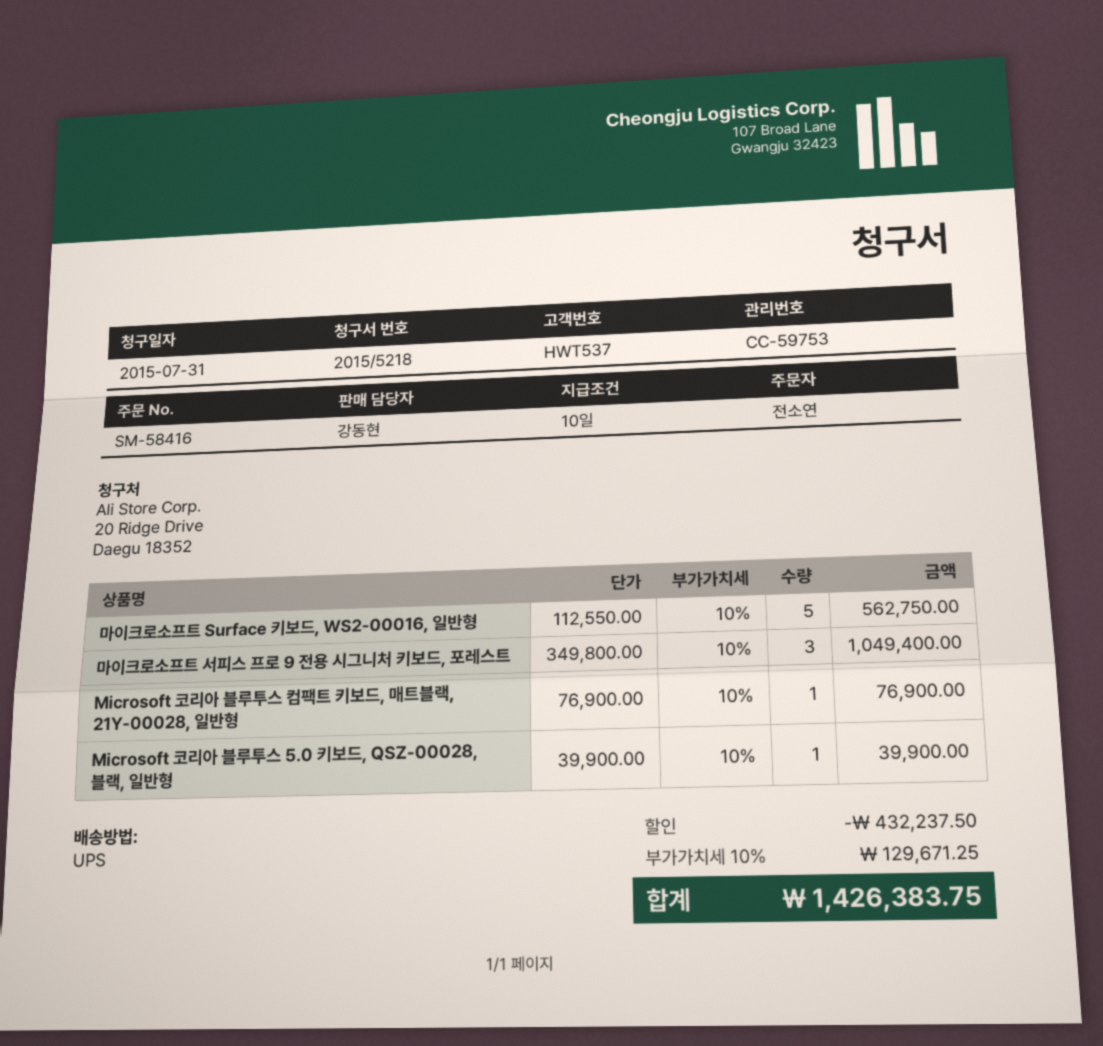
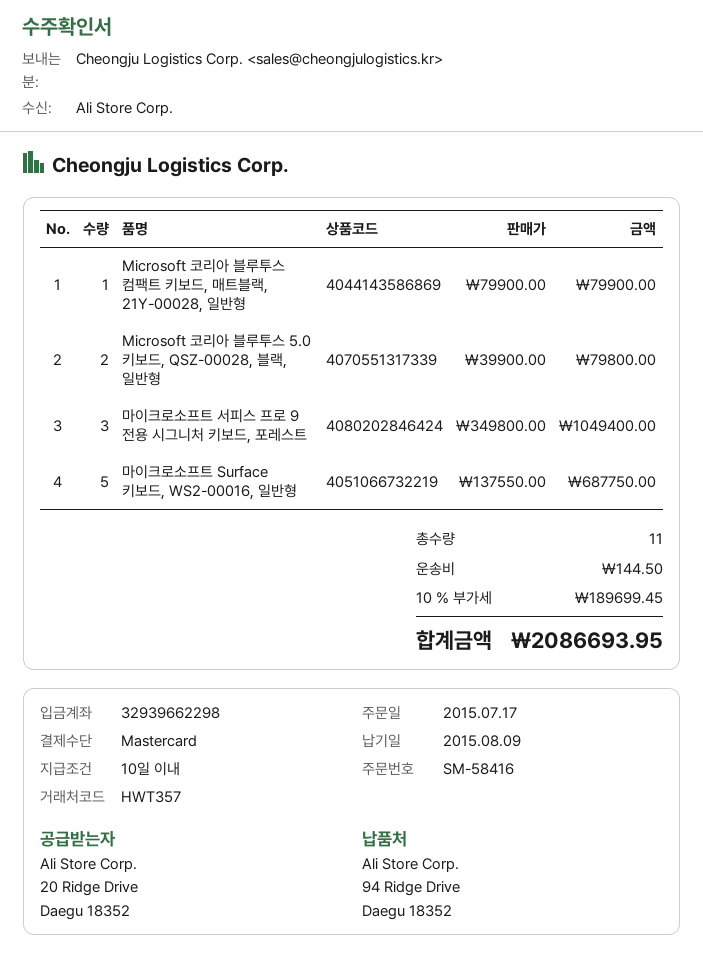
customer number: HWT537 -> HWT357
마이크로소프트 Surface 키보드, WS2-00016, 일반형: 5 x 112550.00 = 562750.00 -> 5 x 137550.00 = 687750.00
Microsoft 코리아 블루투스 컴팩트 키보드, 매트블랙, 21Y-00028, 일반형: 1 x 76900.00 = 76900.00 -> 1 x 79900.00 = 79900.00
Microsoft 코리아 블루투스 5.0 키보드, QSZ-00028, 블랙, 일반형: 1 x 39900.00 = 39900.00 -> 2 x 39900.00 = 79800.00
discount: 432237.50 -> none
shipping: none -> 144.50
tax: 10% = 129671.25 -> 10% = 189699.45
total: 1426383.75 -> 2086693.95

